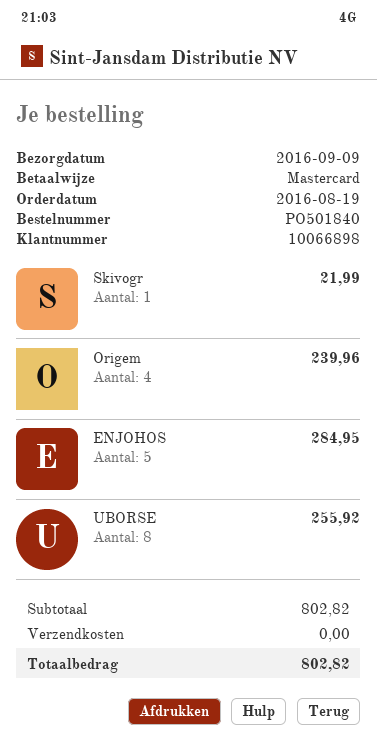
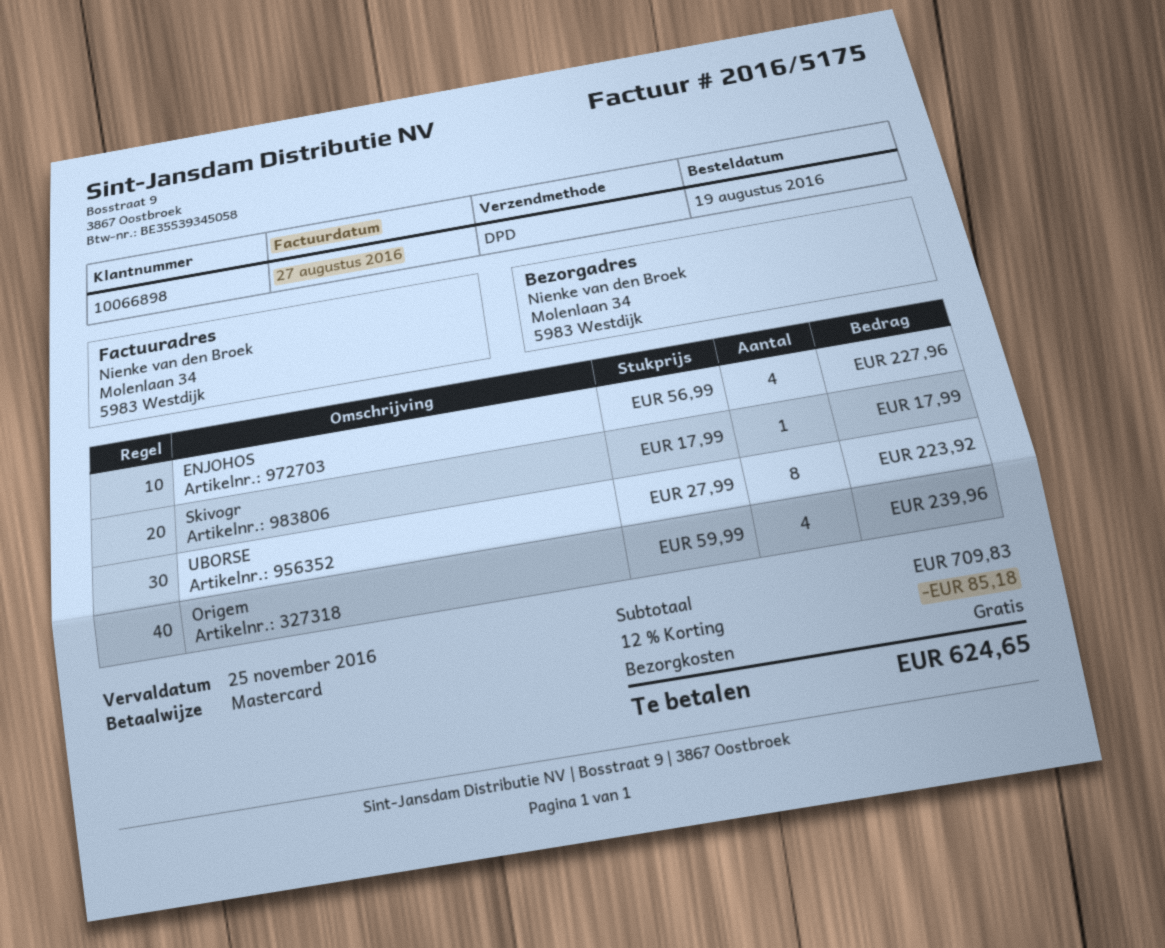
Skivogr: 1 for 21.99 -> 1 for 17.99
ENJOHOS: 5 for 284.95 -> 4 for 227.96
UBORSE: 8 for 255.92 -> 8 for 223.92
subtotal: 802.82 -> 709.83
discount: none -> 12% = 85.18
total: 802.82 -> 624.65

